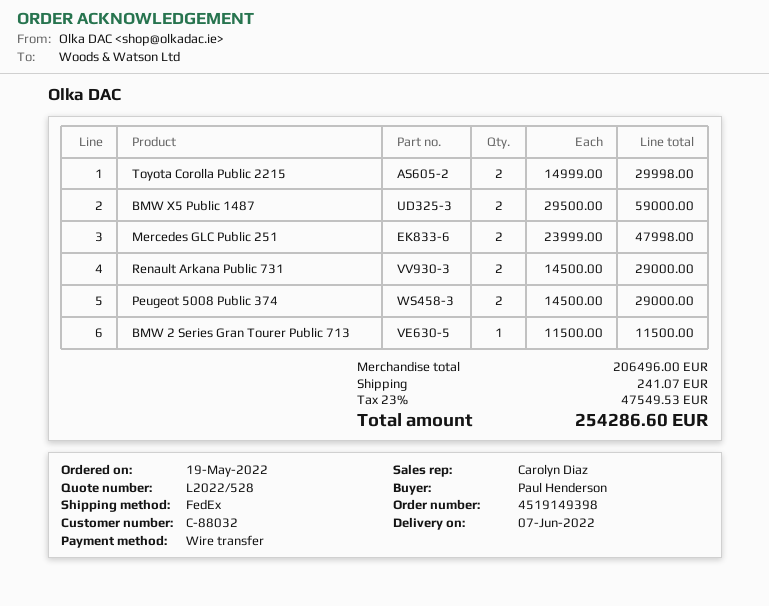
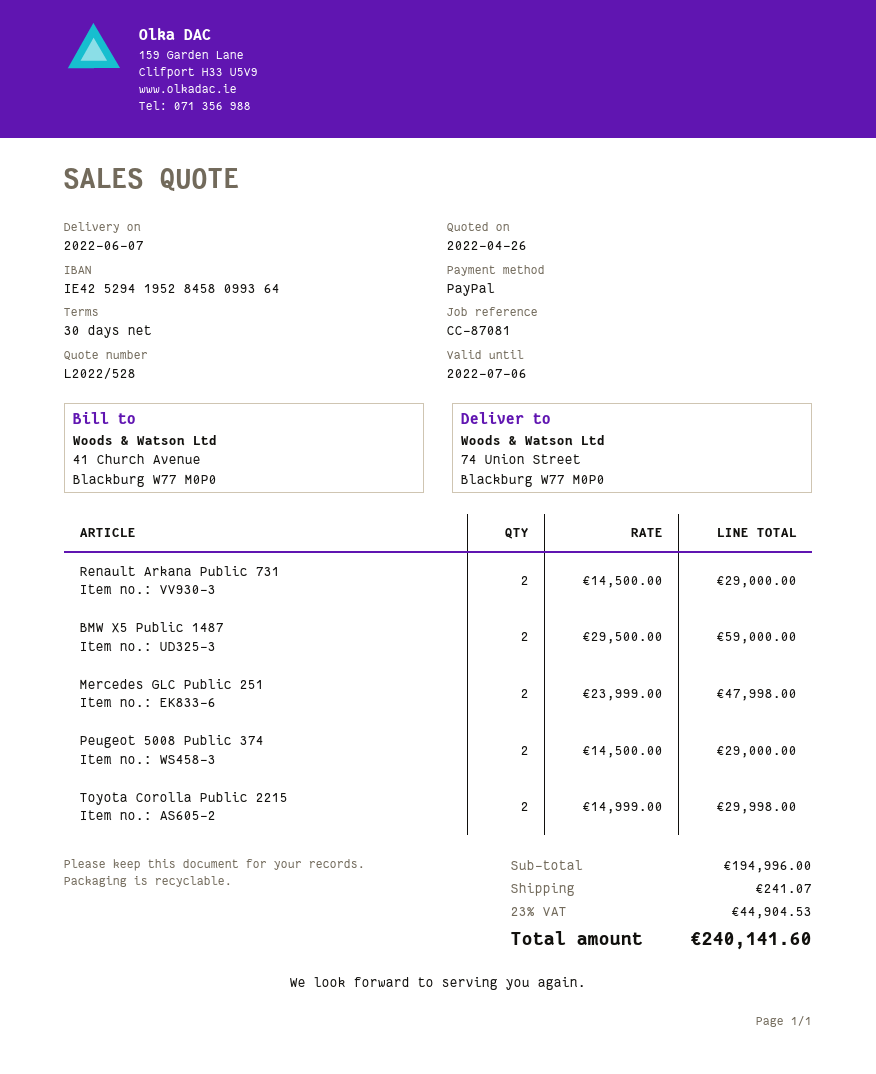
payment method: bank transfer -> PayPal
BMW 2 Series Gran Tourer Public 713: 1 x 11500.00 = 11500.00 -> none
subtotal: 206496.00 -> 194996.00
tax: 23% = 47549.53 -> 23% = 44904.53
total: 254286.60 -> 240141.60

